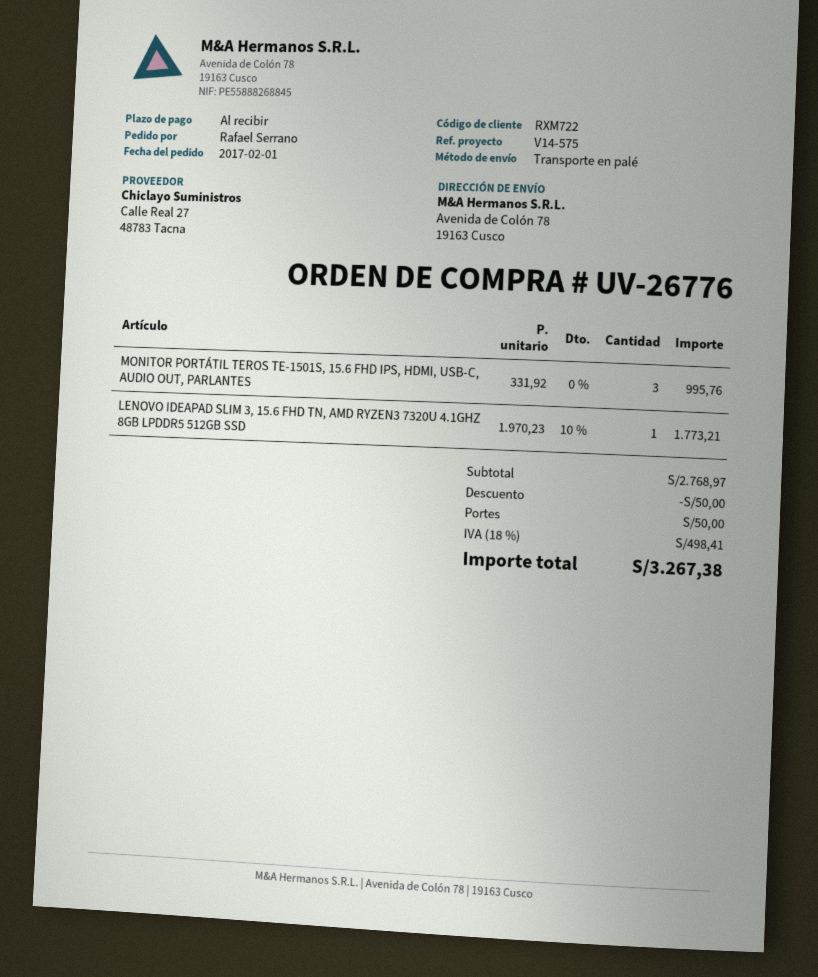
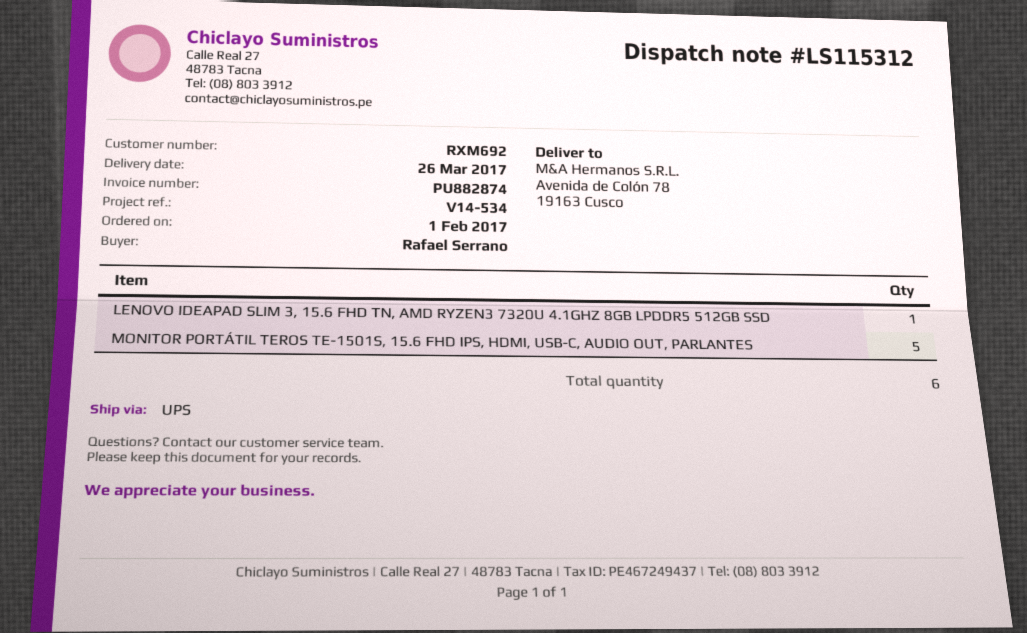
customer number: RXM722 -> RXM692
reference: V14-575 -> V14-534
shipping method: pallet freight -> UPS
MONITOR PORTÁTIL TEROS TE-1501S, 15.6 FHD IPS, HDMI, USB-C, AUDIO OUT, PARLANTES: 3 -> 5

